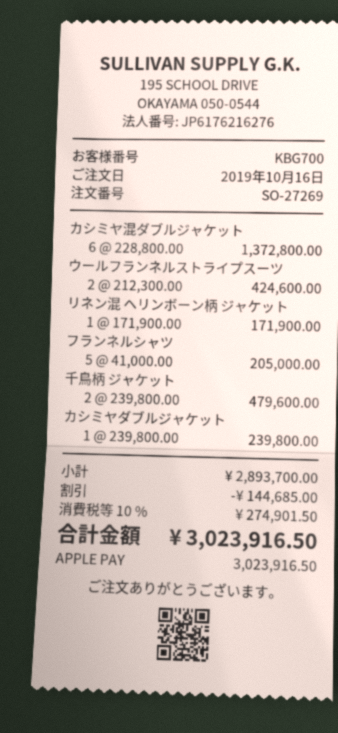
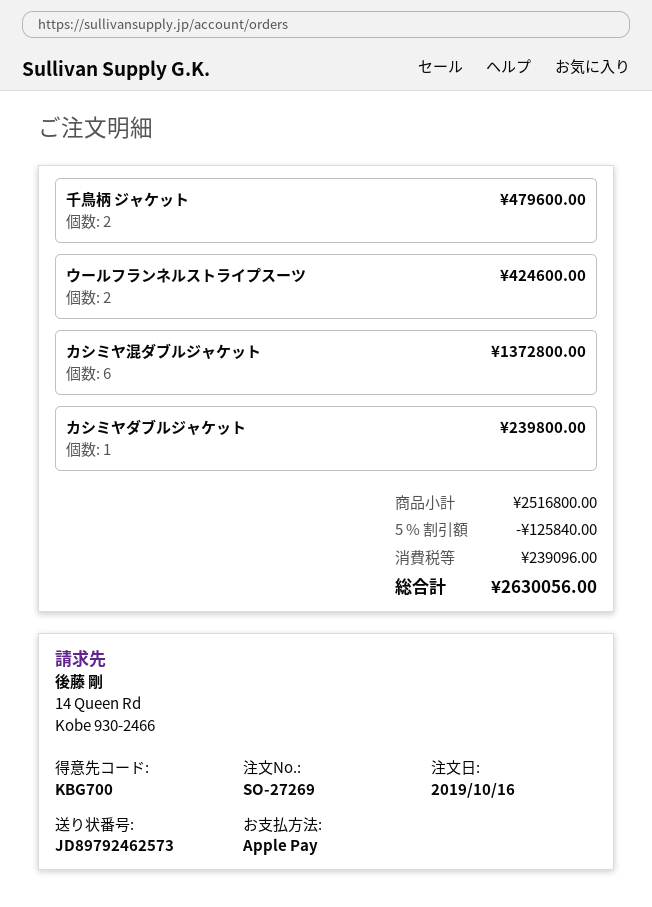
リネン混 ヘリンボーン柄 ジャケット: 1 for 171900.00 -> none
フランネルシャツ: 5 for 205000.00 -> none
subtotal: 2893700.00 -> 2516800.00
discount: 144685.00 -> 125840.00
tax: 274901.50 -> 239096.00
total: 3023916.50 -> 2630056.00

